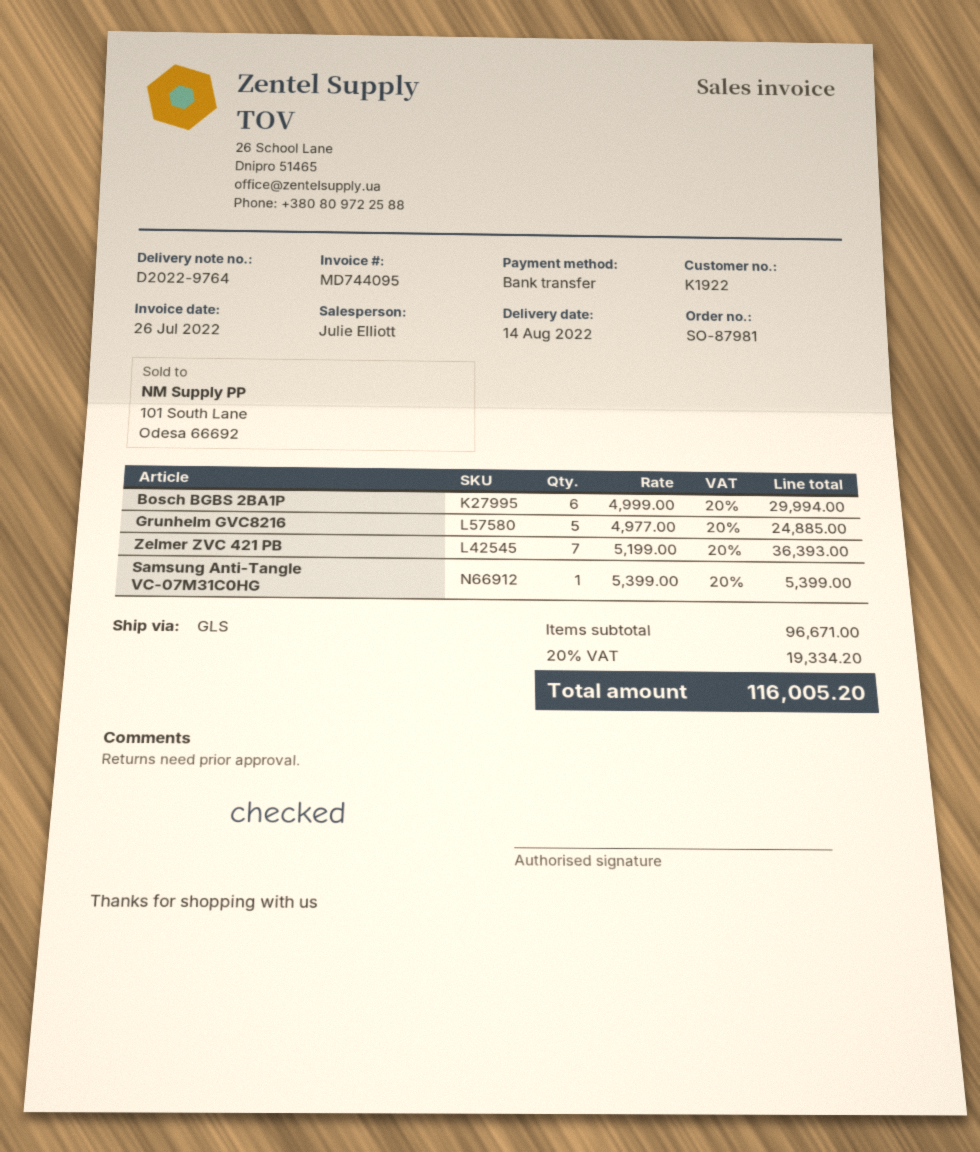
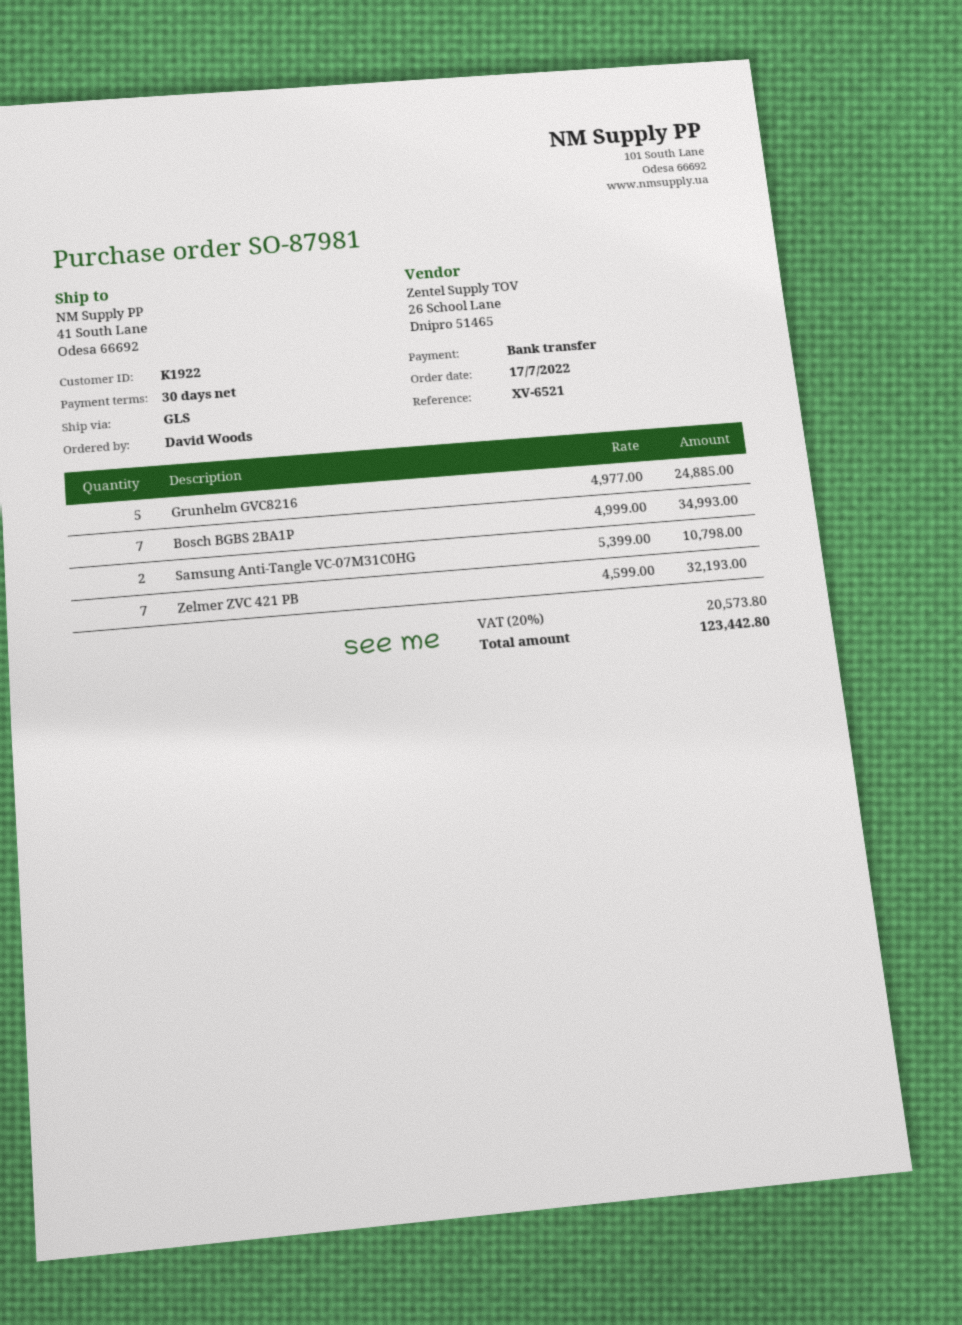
Bosch BGBS 2BA1P: 6 x 4999.00 = 29994.00 -> 7 x 4999.00 = 34993.00
Zelmer ZVC 421 PB: 7 x 5199.00 = 36393.00 -> 7 x 4599.00 = 32193.00
Samsung Anti-Tangle VC-07M31C0HG: 1 x 5399.00 = 5399.00 -> 2 x 5399.00 = 10798.00
tax: 20% = 19334.20 -> 20% = 20573.80
total: 116005.20 -> 123442.80

